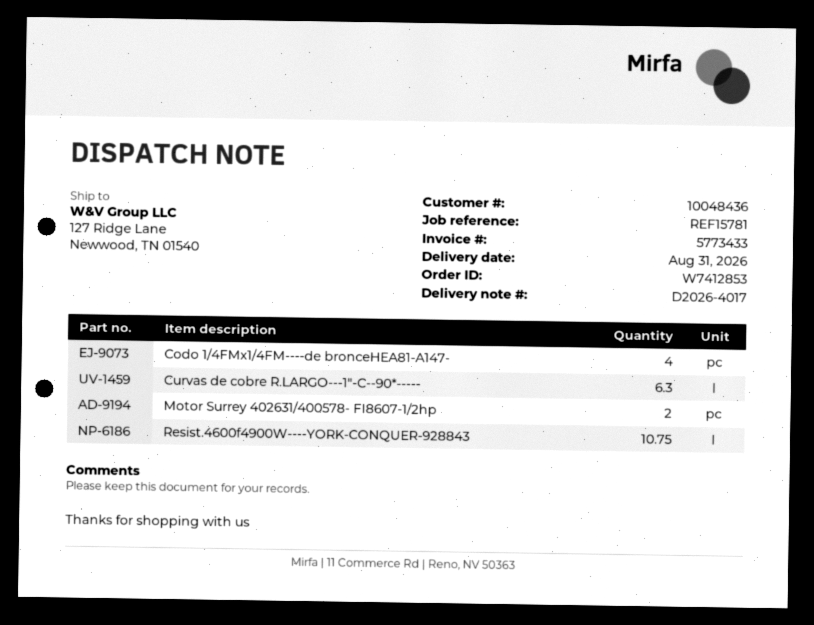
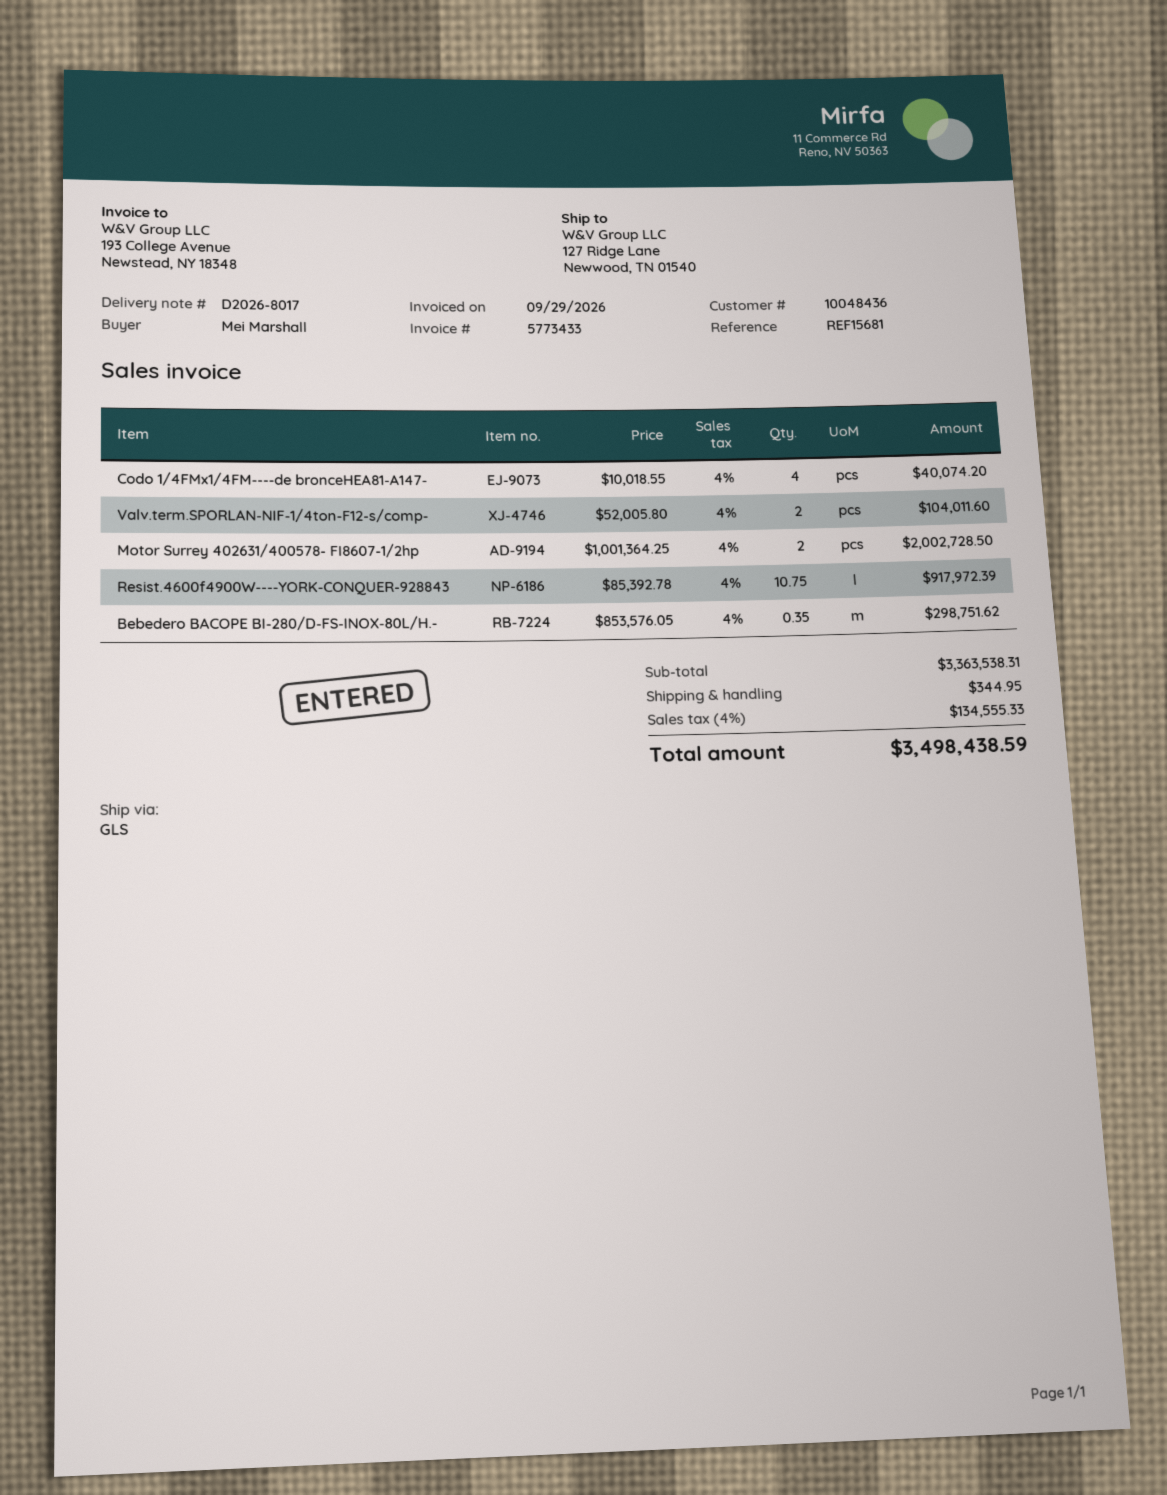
delivery note number: D2026-4017 -> D2026-8017
reference: REF15781 -> REF15681
Curvas de cobre R.LARGO---1"-C--90*-----: 6.3 -> none
Valv.term.SPORLAN-NIF-1/4ton-F12-s/comp-: none -> 2
Bebedero BACOPE BI-280/D-FS-INOX-80L/H.-: none -> 0.35

